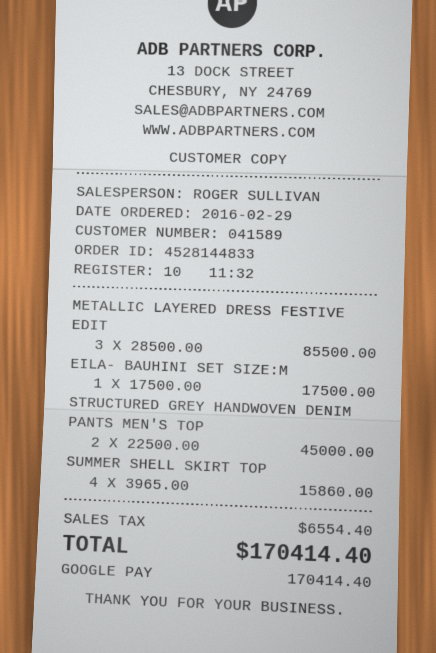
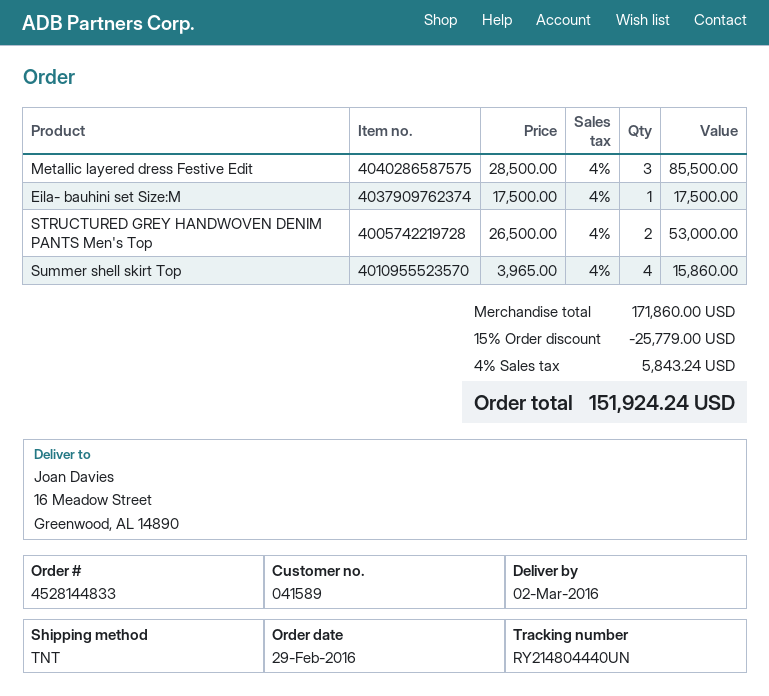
STRUCTURED GREY HANDWOVEN DENIM PANTS MEN'S TOP: 2 x 22500.00 = 45000.00 -> 2 x 26500.00 = 53000.00
discount: none -> 15% = 25779.00
tax: 6554.40 -> 5843.24
total: 170414.40 -> 151924.24

